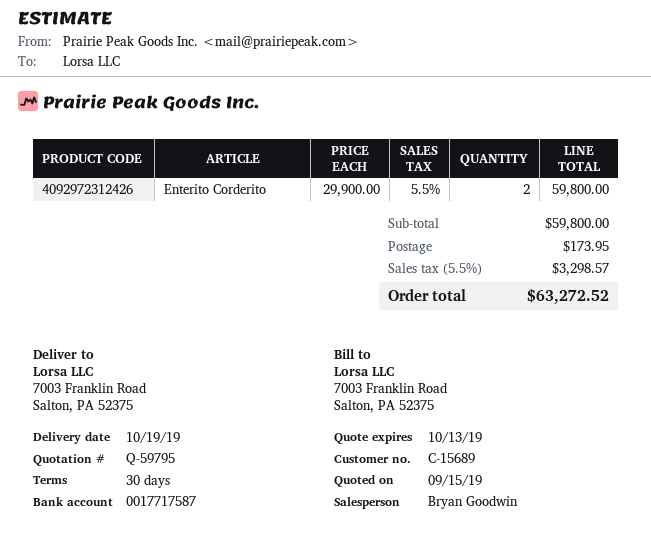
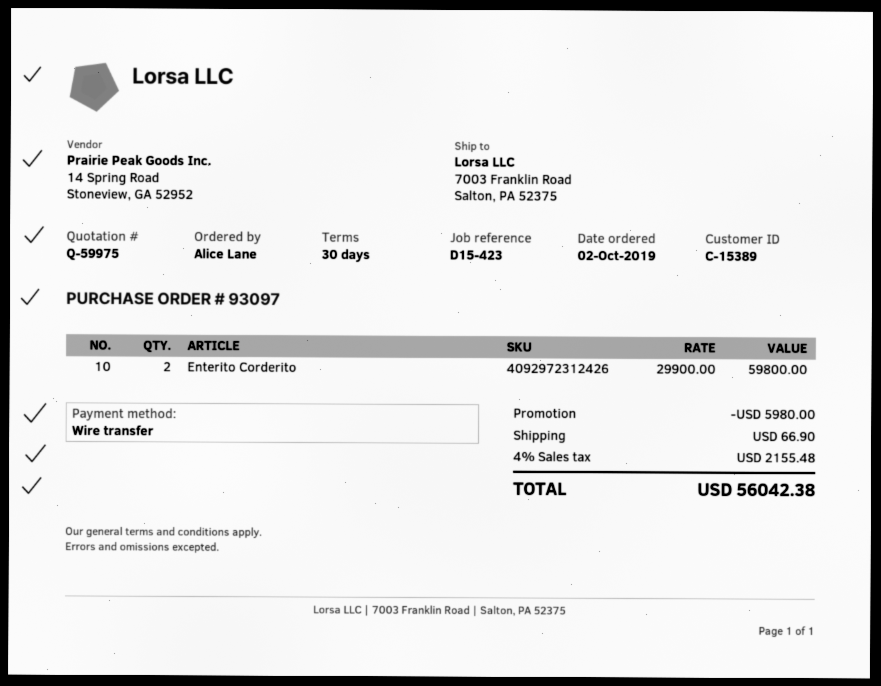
quote number: Q-59795 -> Q-59975
customer number: C-15689 -> C-15389
discount: none -> 5980.00
shipping: 173.95 -> 66.90
tax: 5.5% = 3298.57 -> 4% = 2155.48
total: 63272.52 -> 56042.38

